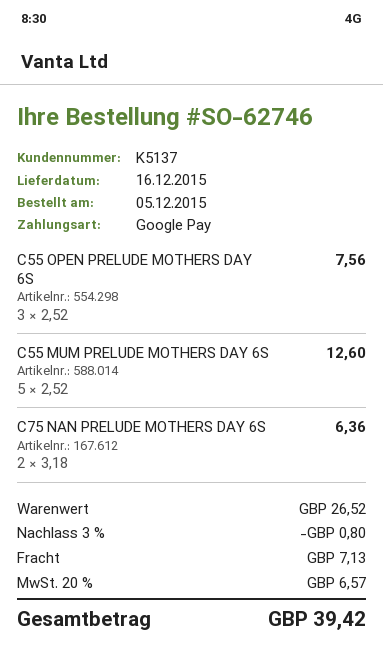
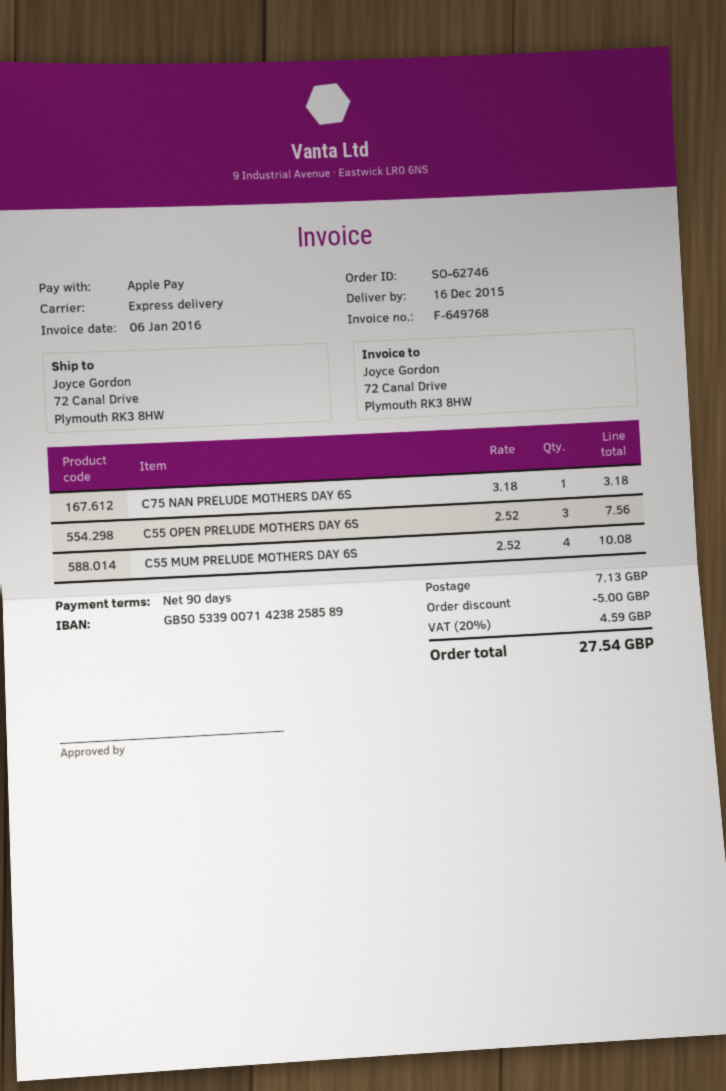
payment method: Google Pay -> Apple Pay
C55 MUM PRELUDE MOTHERS DAY 6S: 5 x 2.52 = 12.60 -> 4 x 2.52 = 10.08
C75 NAN PRELUDE MOTHERS DAY 6S: 2 x 3.18 = 6.36 -> 1 x 3.18 = 3.18
discount: 0.80 -> 5.00
tax: 20% = 6.57 -> 20% = 4.59
total: 39.42 -> 27.54

